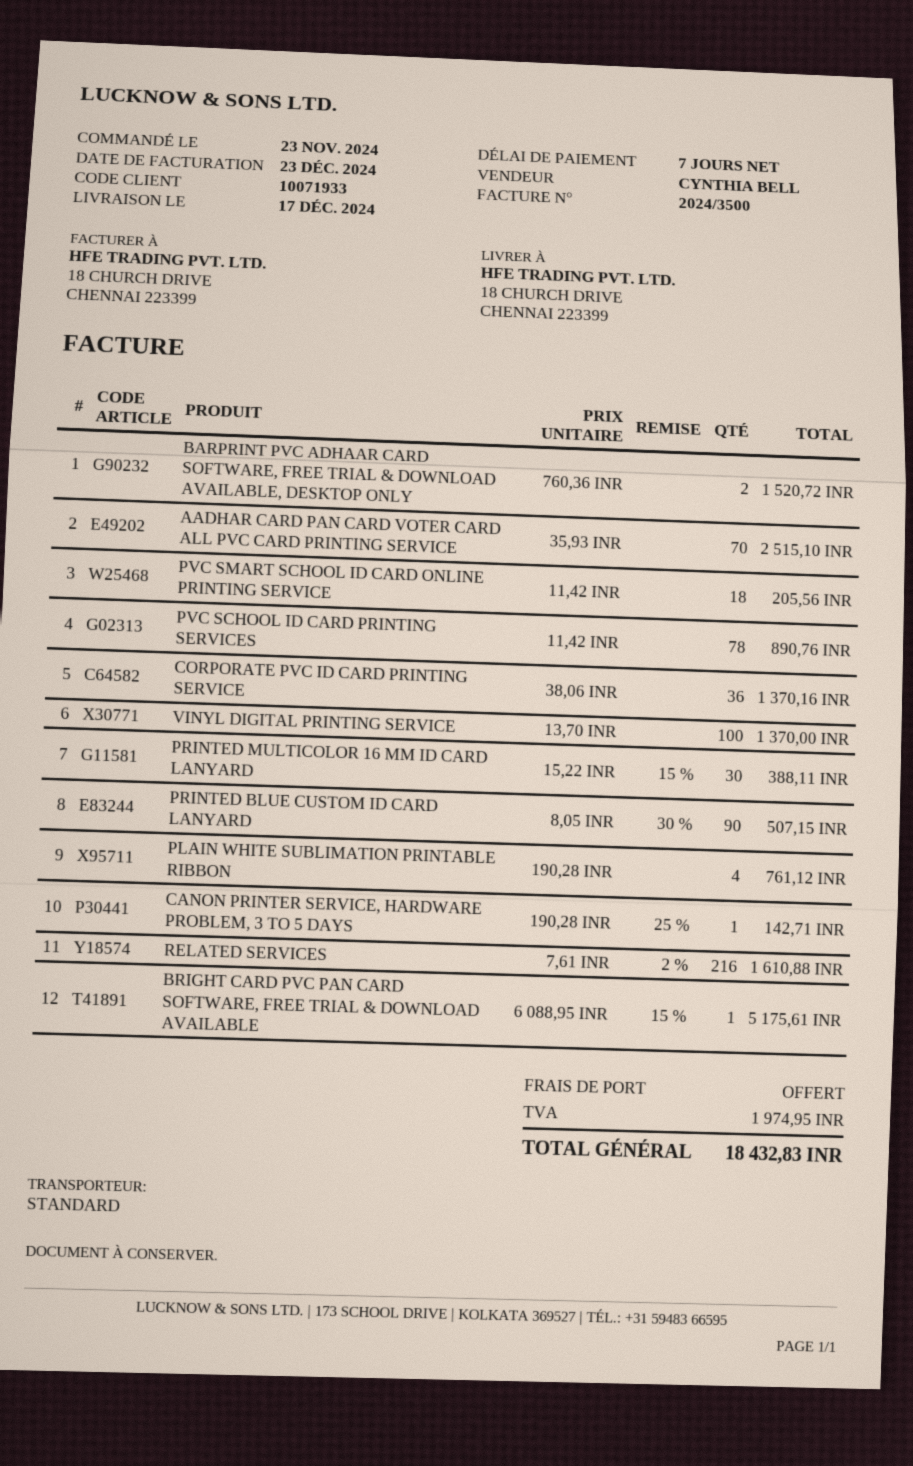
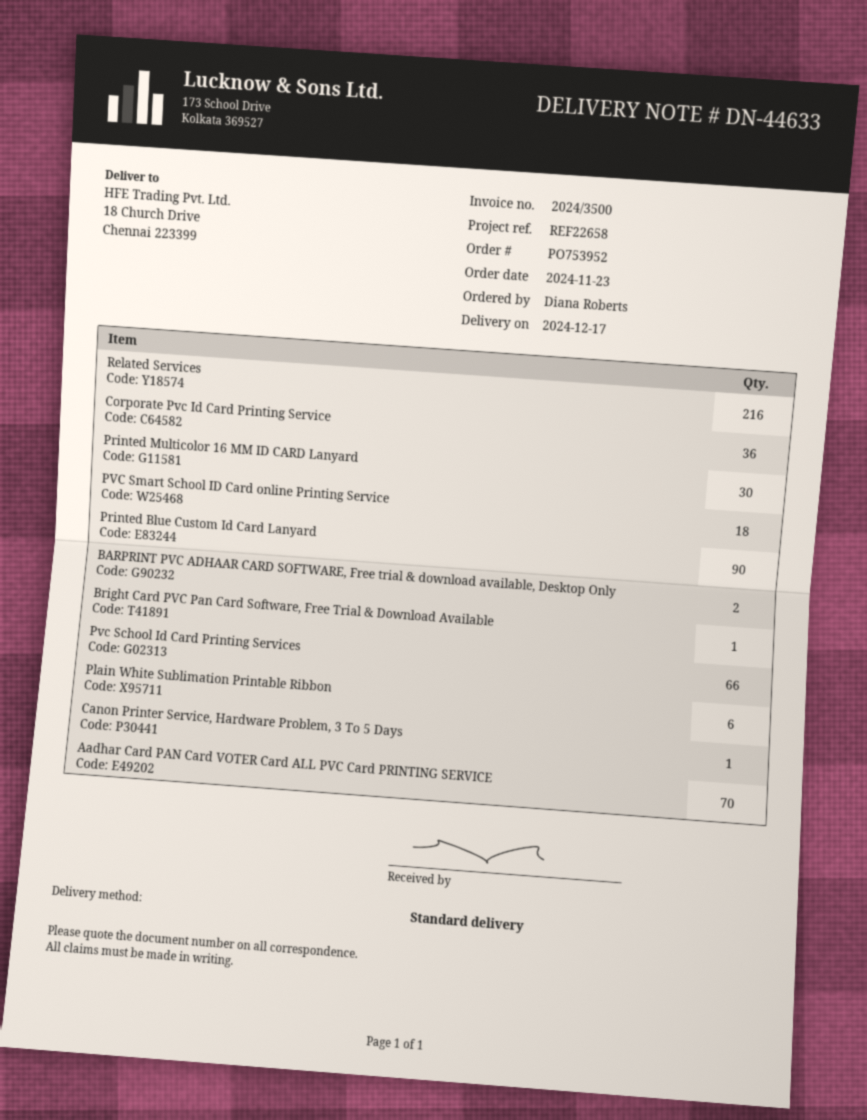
PVC SCHOOL ID CARD PRINTING SERVICES: 78 -> 66
VINYL DIGITAL PRINTING SERVICE: 100 -> none
PLAIN WHITE SUBLIMATION PRINTABLE RIBBON: 4 -> 6

